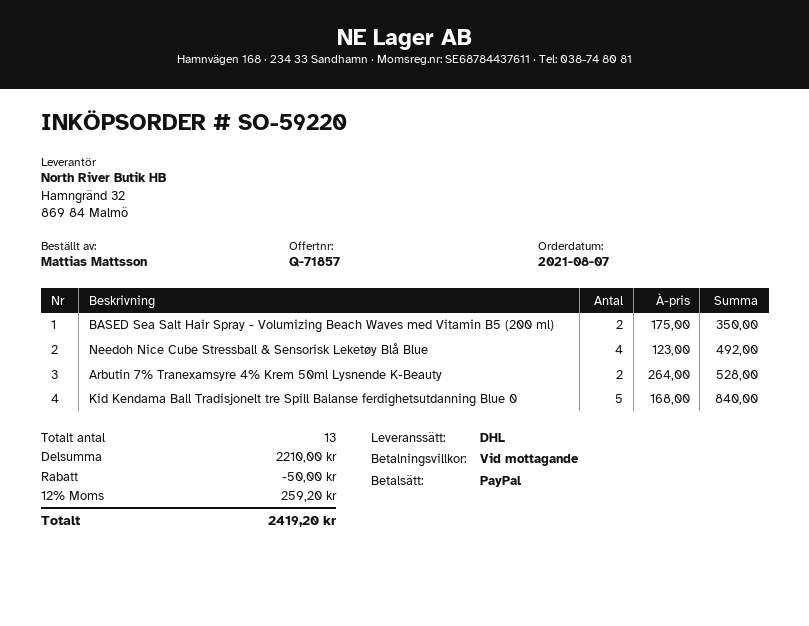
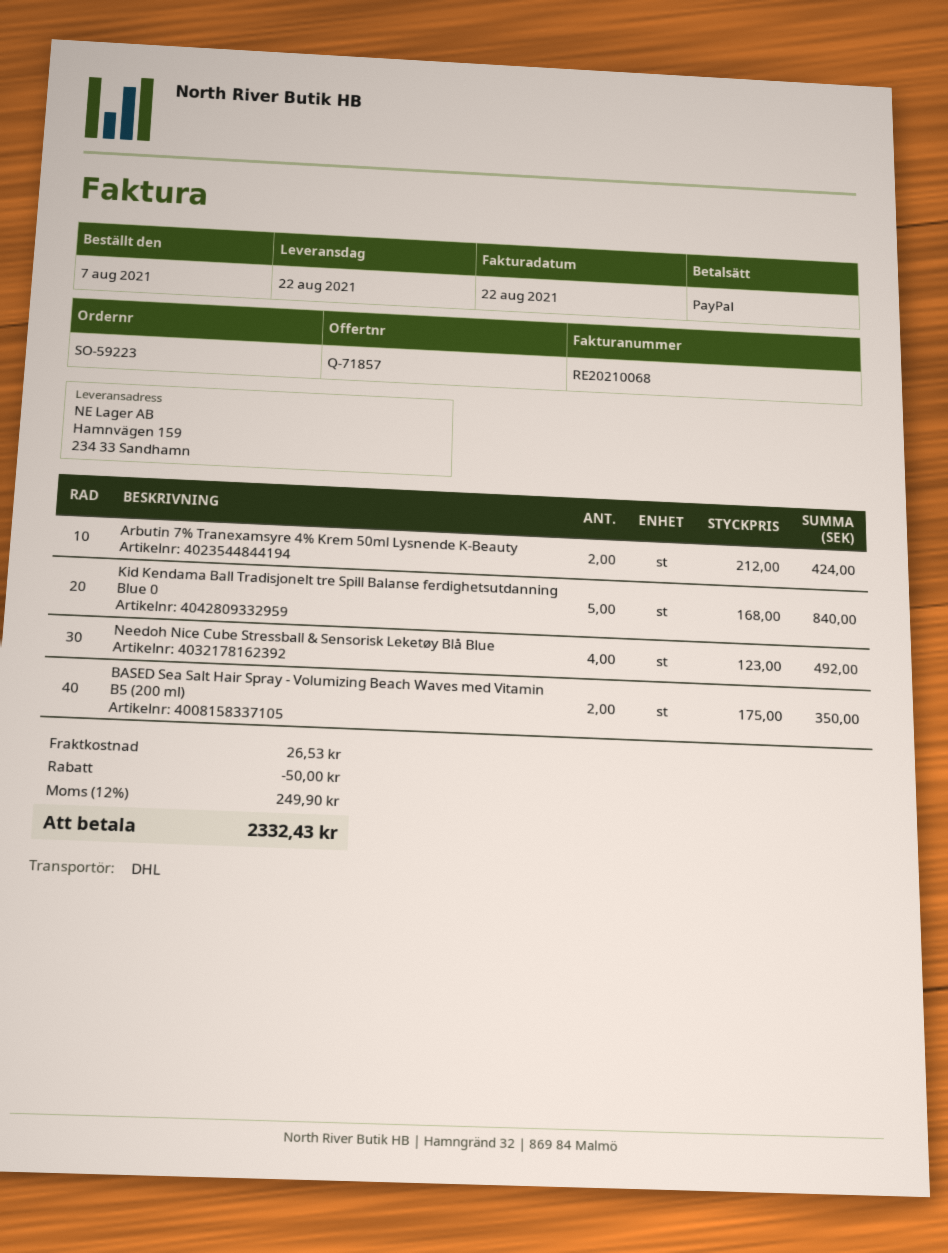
order number: SO-59220 -> SO-59223
Arbutin 7% Tranexamsyre 4% Krem 50ml Lysnende K-Beauty: 2 x 264.00 = 528.00 -> 2 x 212.00 = 424.00
shipping: none -> 26.53
tax: 12% = 259.20 -> 12% = 249.90
total: 2419.20 -> 2332.43

